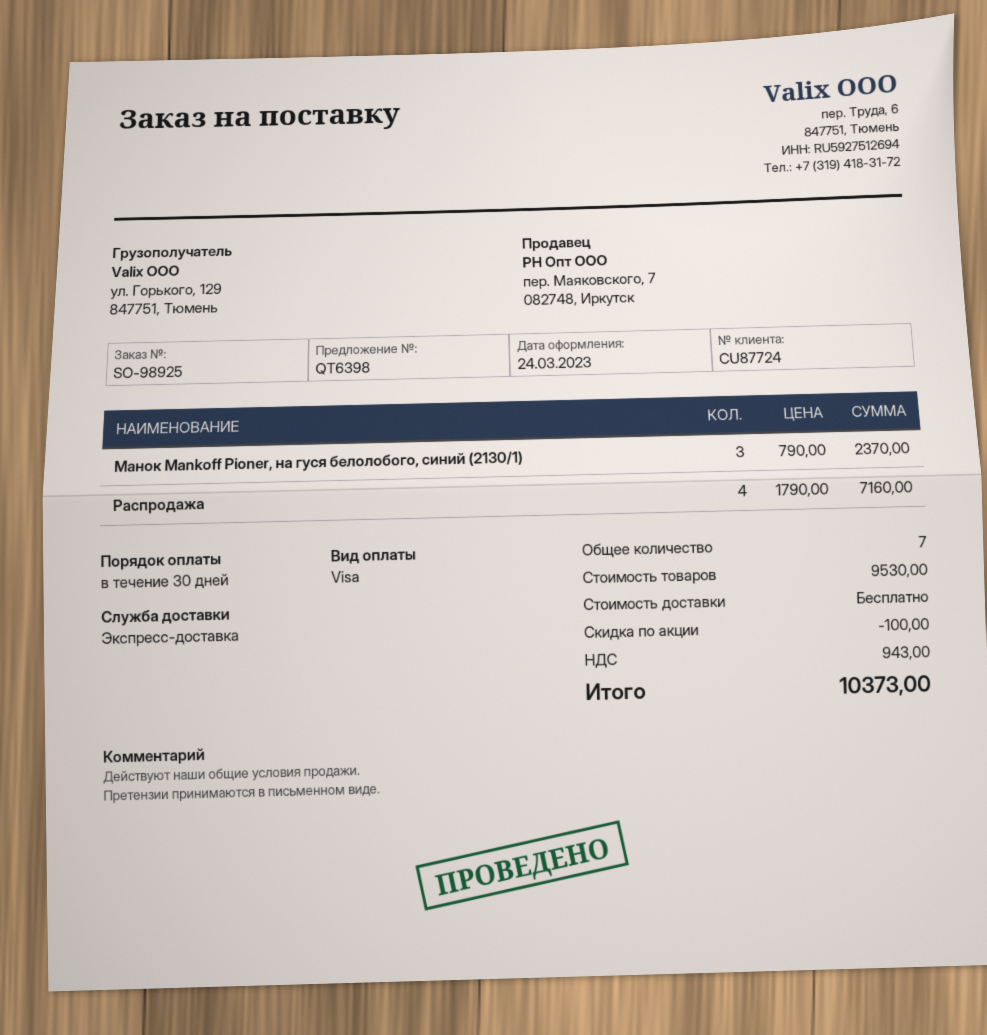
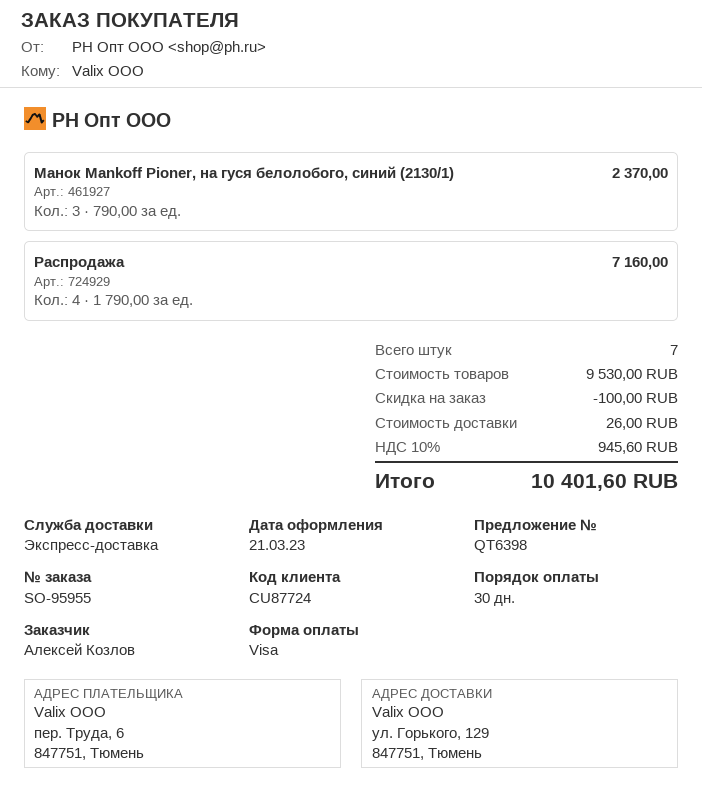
order number: SO-98925 -> SO-95955
order date: 2023-03-24 -> 2023-03-21
shipping: 0.00 -> 26.00
tax: 943.00 -> 945.60
total: 10373.00 -> 10401.60

